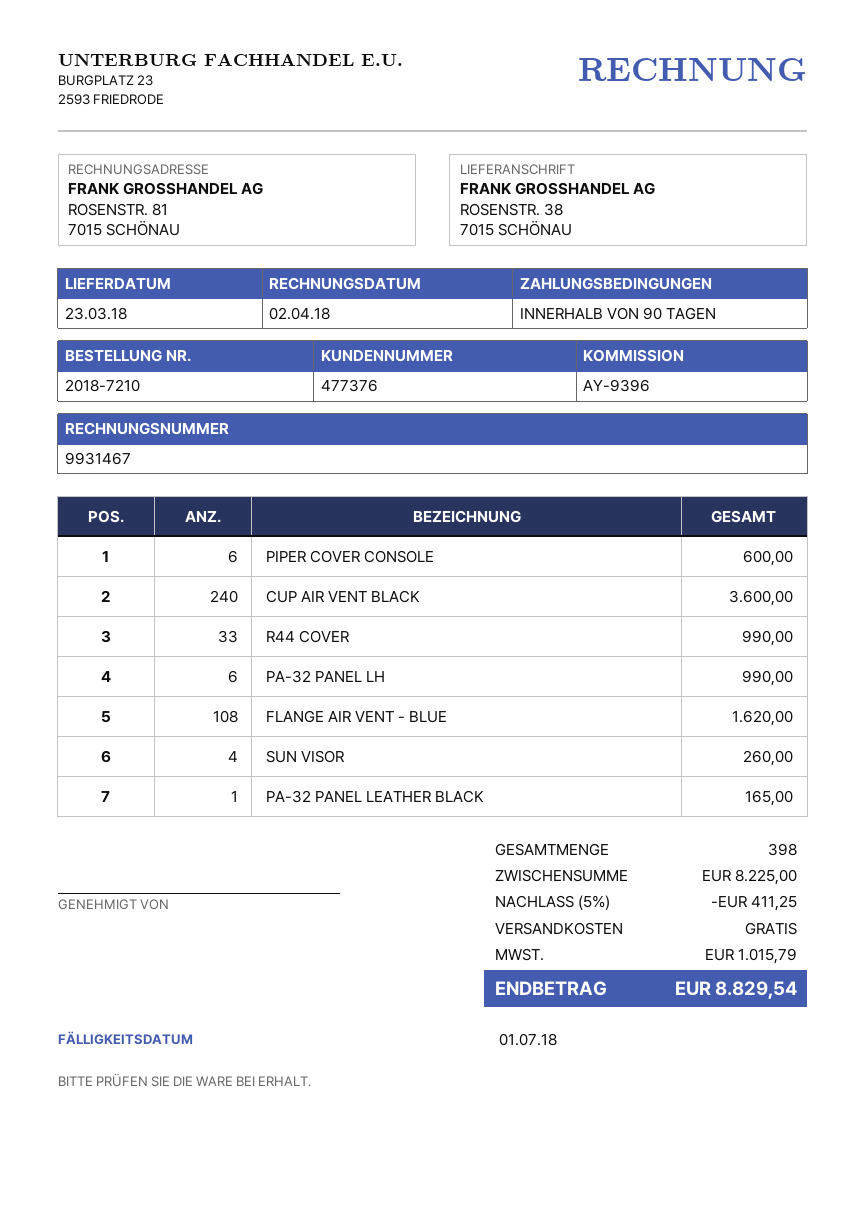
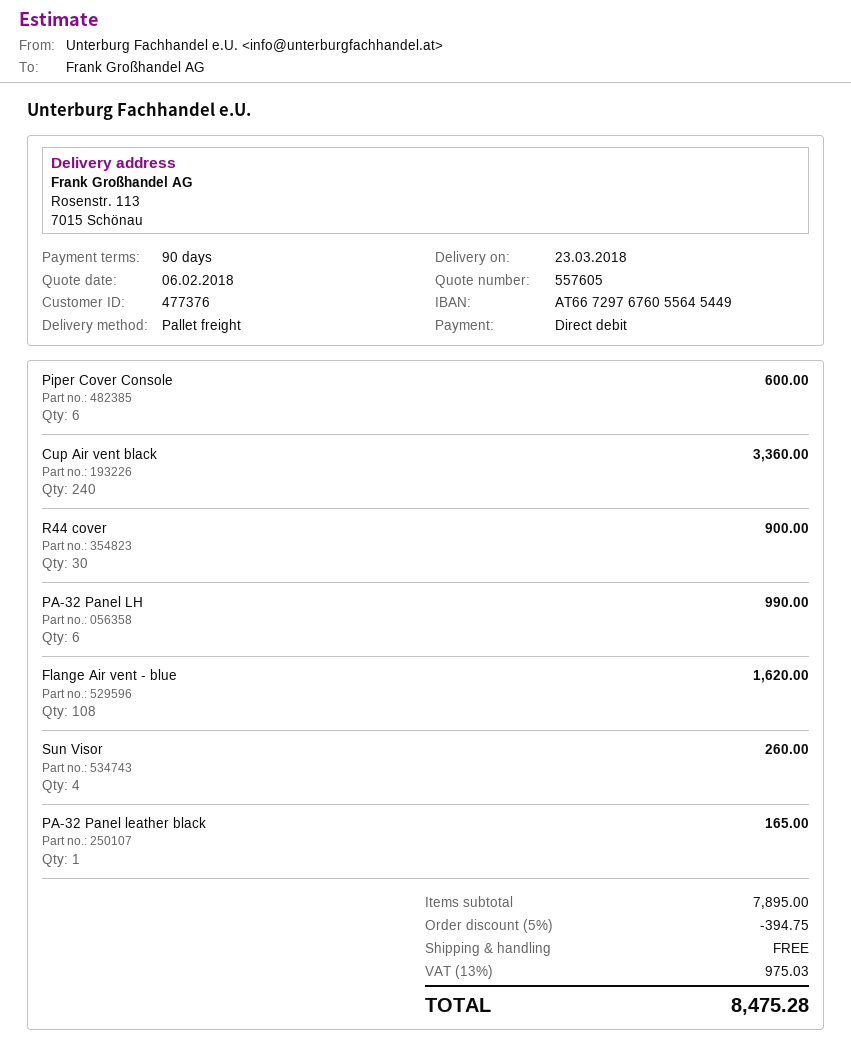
ship to: ROSENSTR. 38, 7015 SCHÖNAU -> Rosenstr. 113, 7015 Schönau
CUP AIR VENT BLACK: 240 for 3600.00 -> 240 for 3360.00
R44 COVER: 33 for 990.00 -> 30 for 900.00
subtotal: 8225.00 -> 7895.00
discount: 5% = 411.25 -> 5% = 394.75
tax: 1015.79 -> 975.03
total: 8829.54 -> 8475.28

